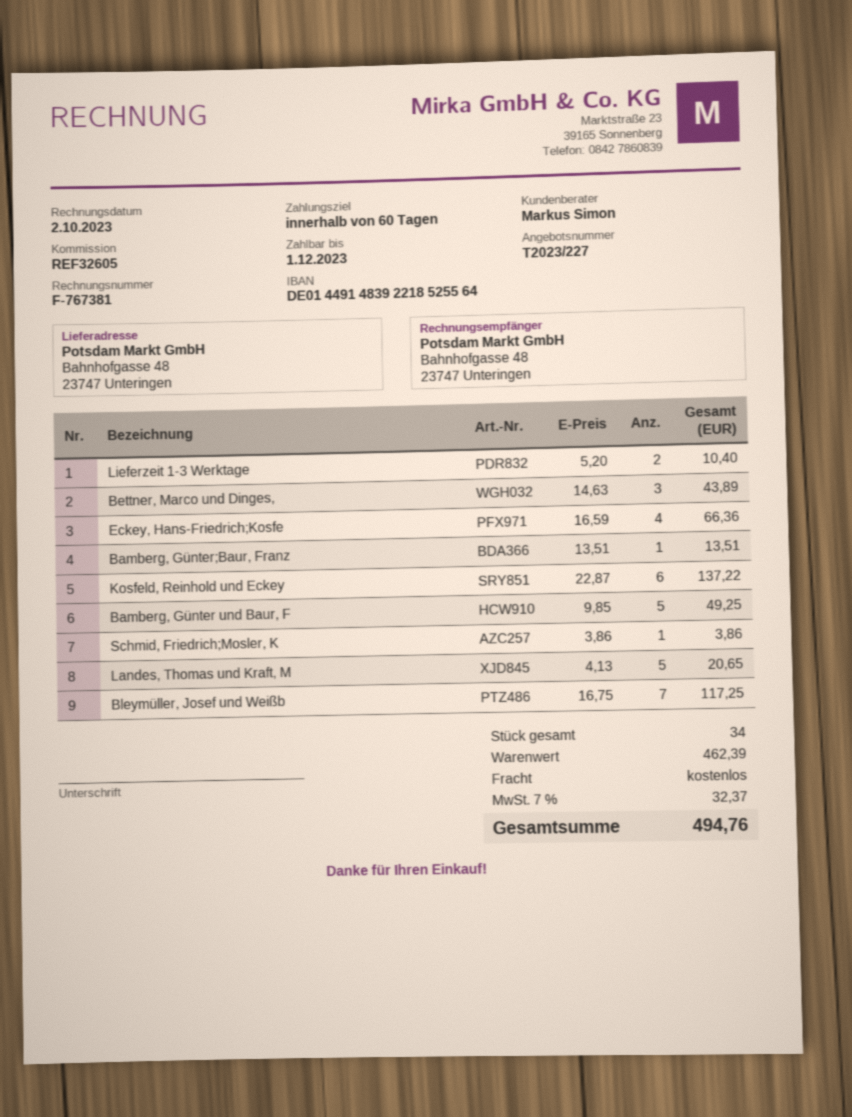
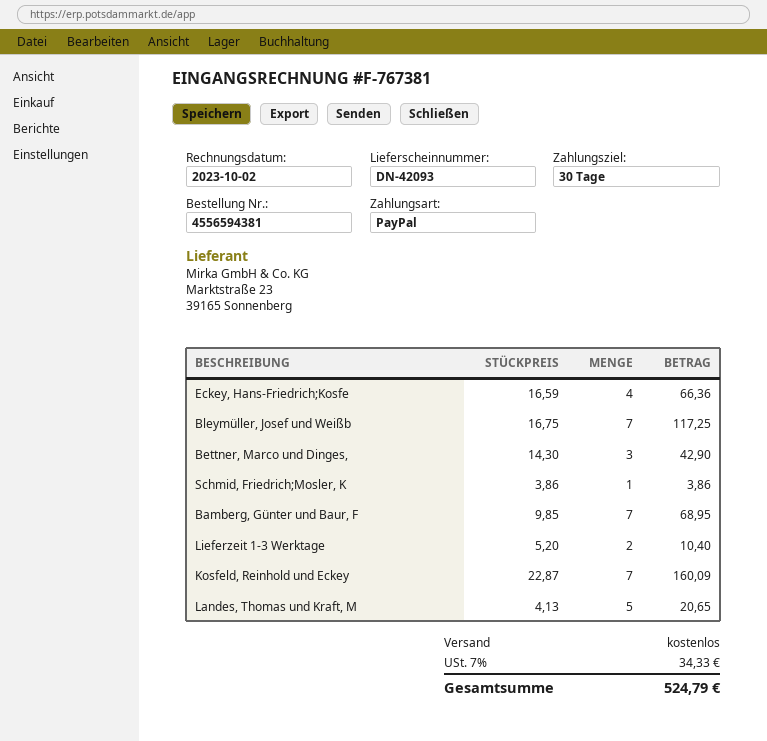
payment terms: 60 days -> 30 days
Bettner, Marco und Dinges,: 3 x 14.63 = 43.89 -> 3 x 14.30 = 42.90
Bamberg, Günter;Baur, Franz: 1 x 13.51 = 13.51 -> none
Kosfeld, Reinhold und Eckey: 6 x 22.87 = 137.22 -> 7 x 22.87 = 160.09
Bamberg, Günter und Baur, F: 5 x 9.85 = 49.25 -> 7 x 9.85 = 68.95
tax: 7% = 32.37 -> 7% = 34.33
total: 494.76 -> 524.79

